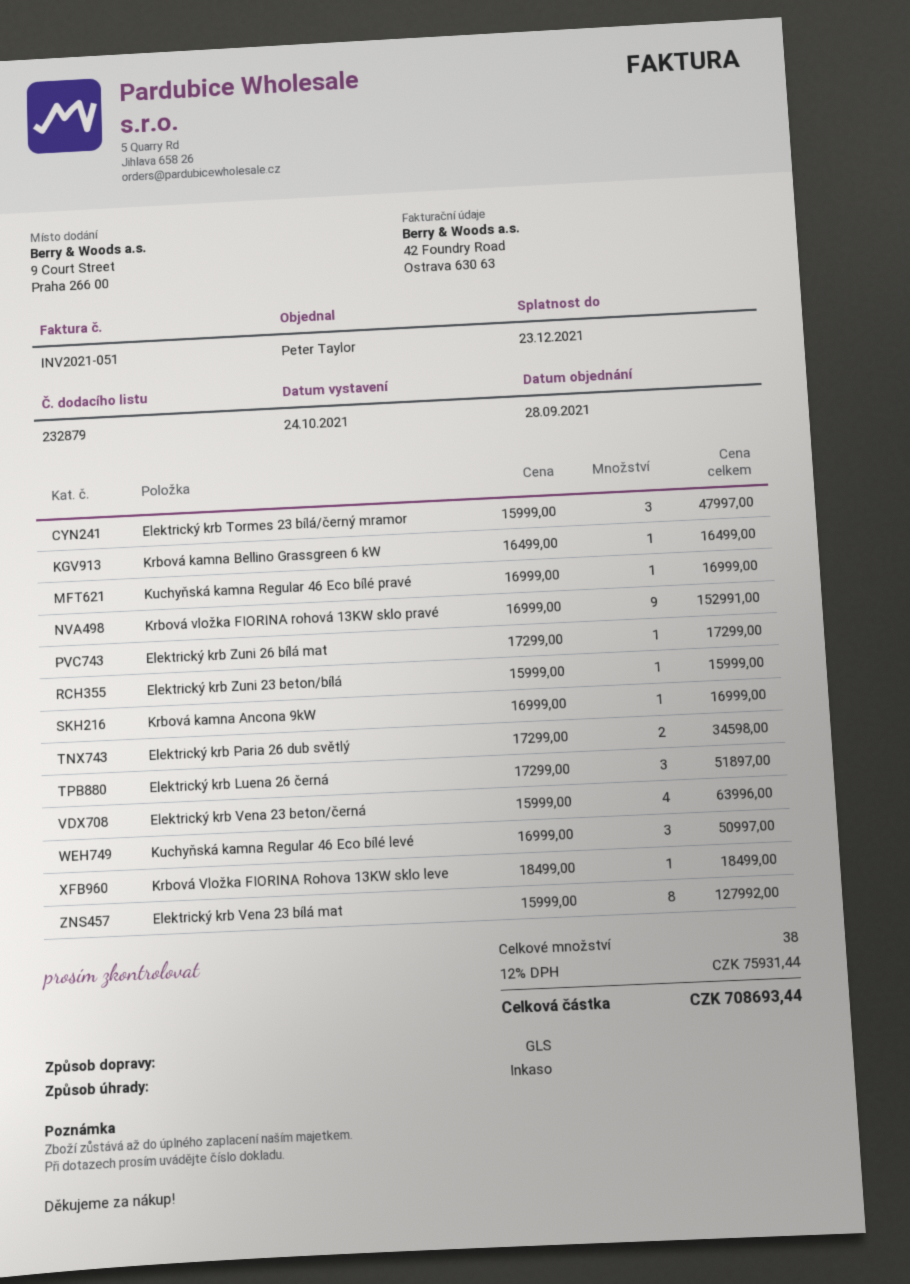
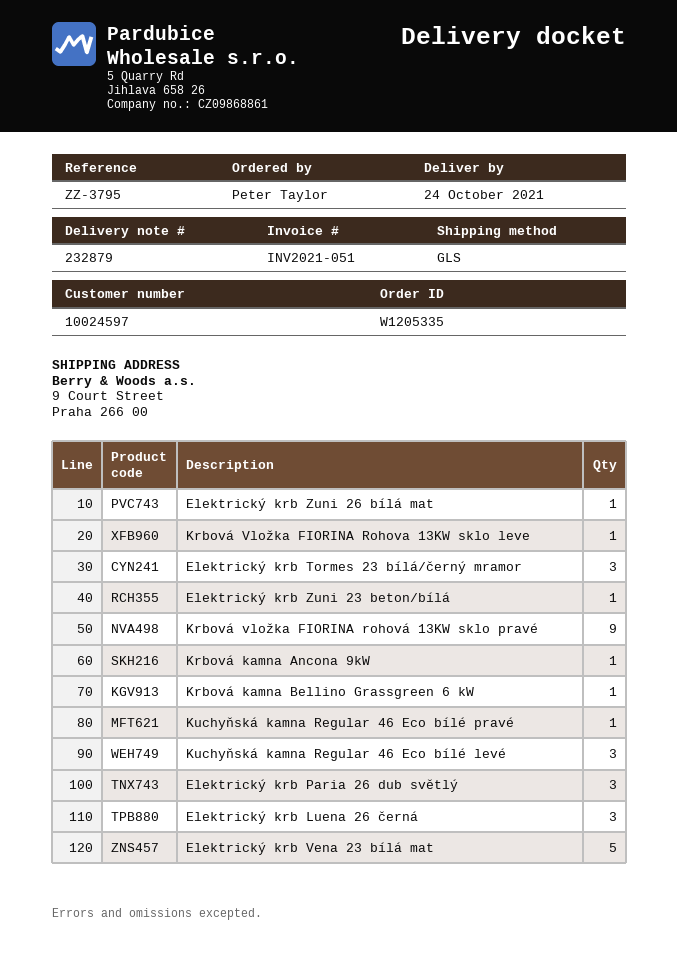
Elektrický krb Paria 26 dub světlý: 2 -> 3
Elektrický krb Vena 23 beton/černá: 4 -> none
Elektrický krb Vena 23 bílá mat: 8 -> 5

